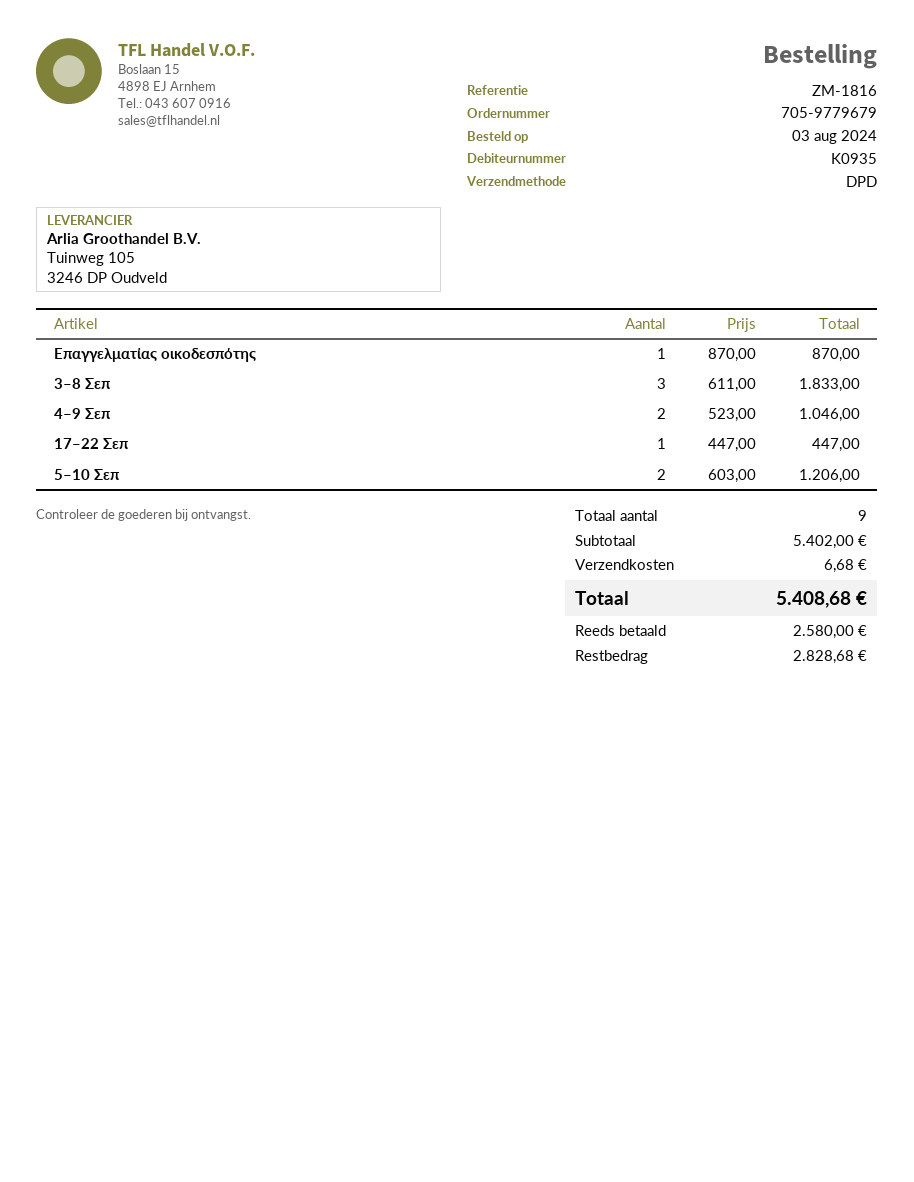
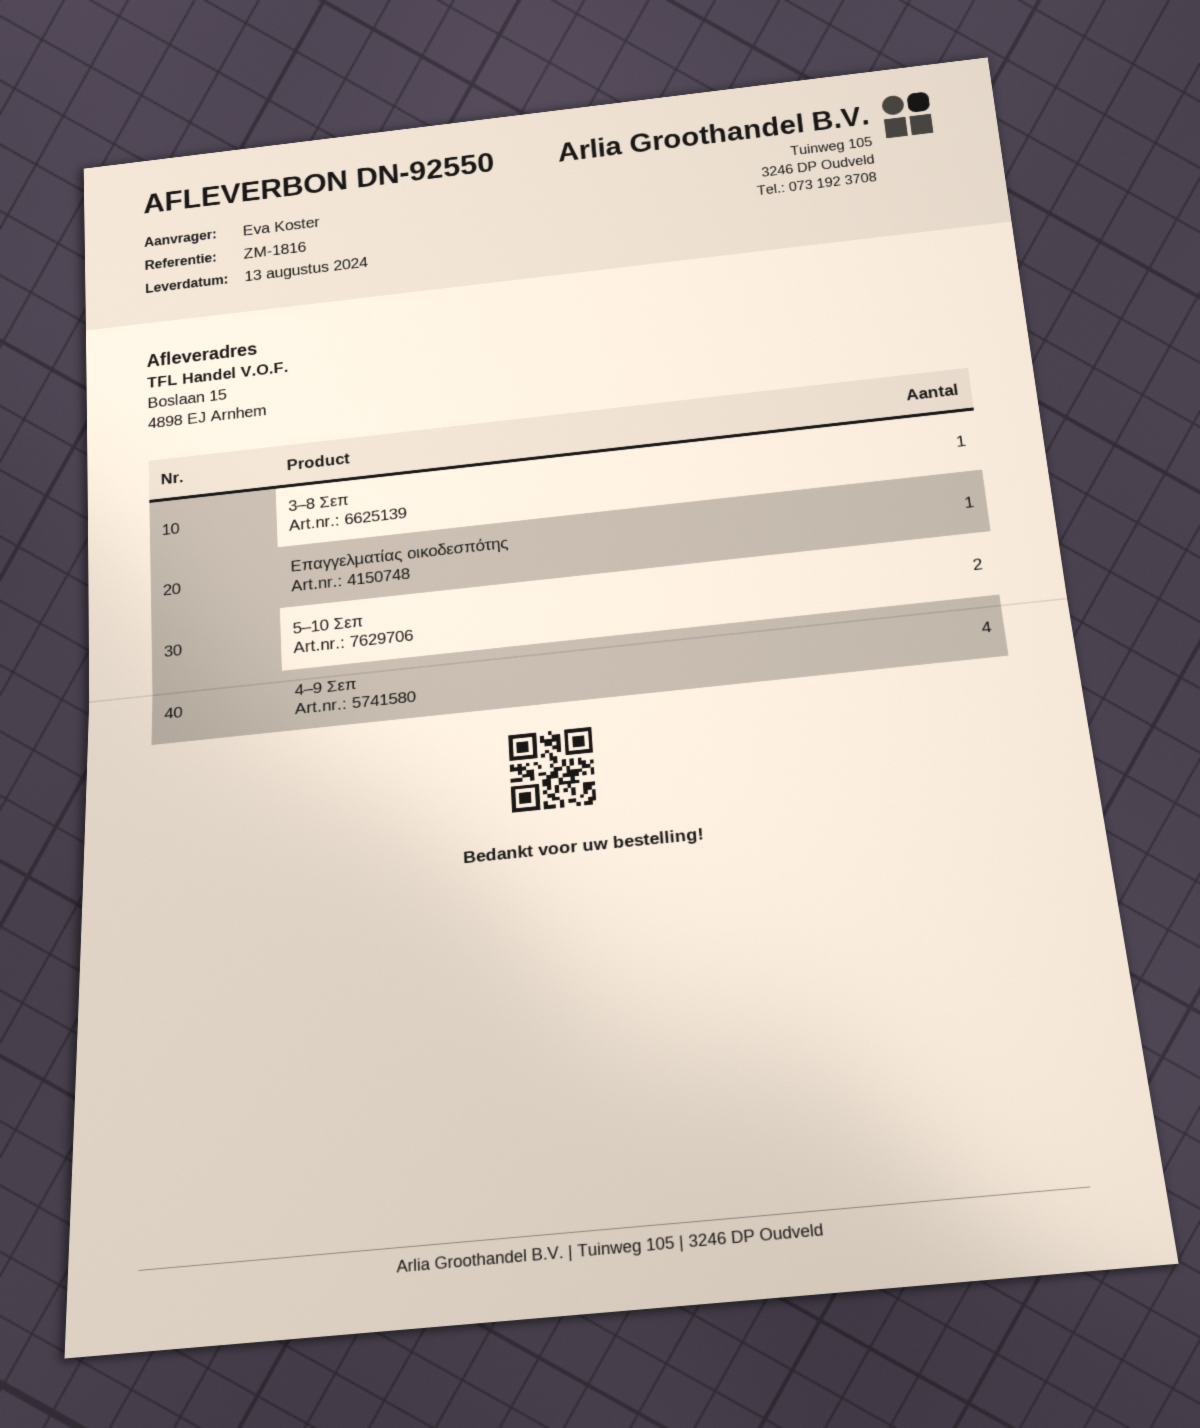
3–8 Σεπ: 3 -> 1
4–9 Σεπ: 2 -> 4
17–22 Σεπ: 1 -> none

